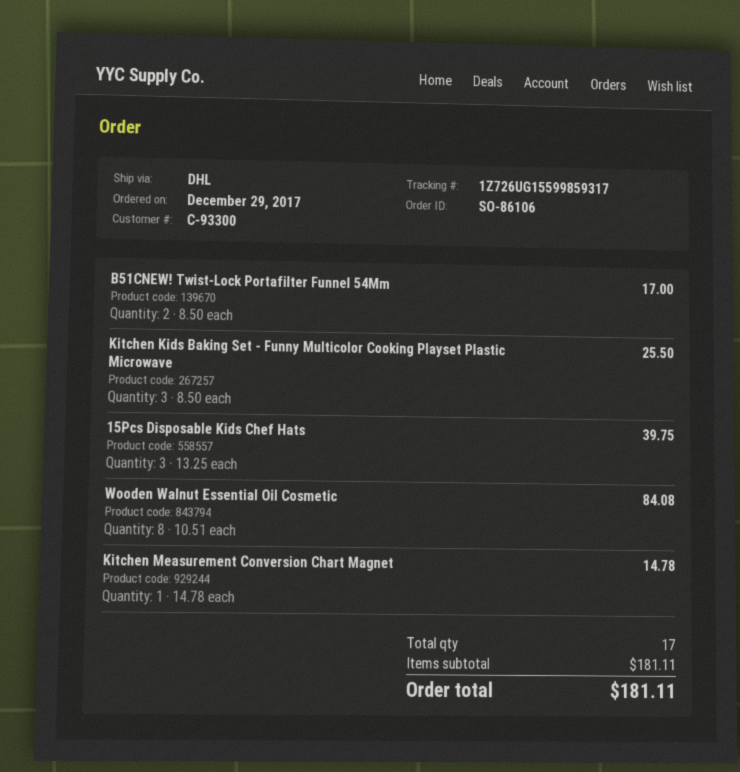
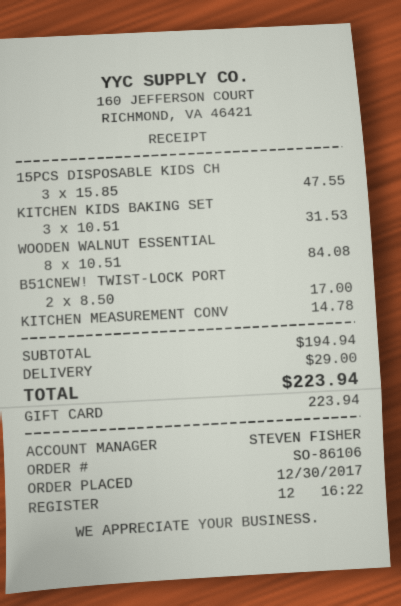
order date: 2017-12-29 -> 2017-12-30
Kitchen Kids Baking Set - Funny Multicolor Cooking Playset Plastic Microwave: 3 x 8.50 = 25.50 -> 3 x 10.51 = 31.53
15Pcs Disposable Kids Chef Hats: 3 x 13.25 = 39.75 -> 3 x 15.85 = 47.55
subtotal: 181.11 -> 194.94
shipping: none -> 29.00
total: 181.11 -> 223.94

